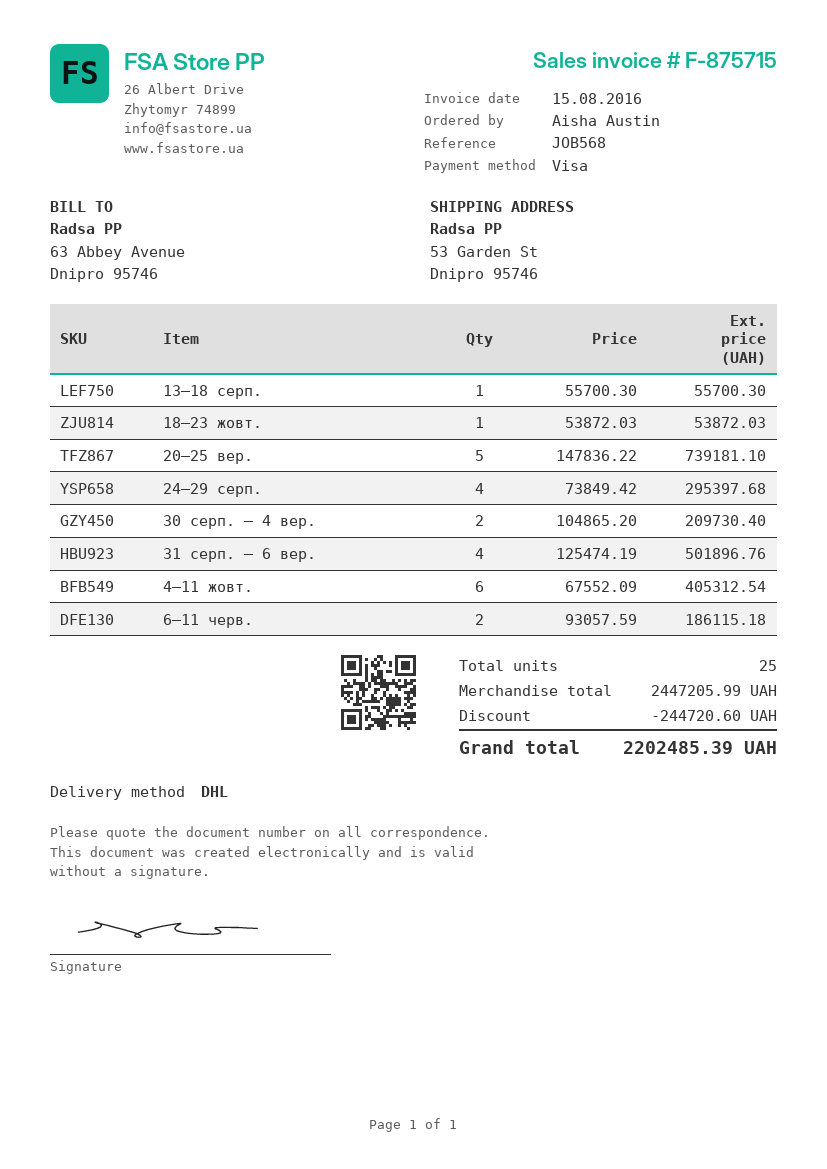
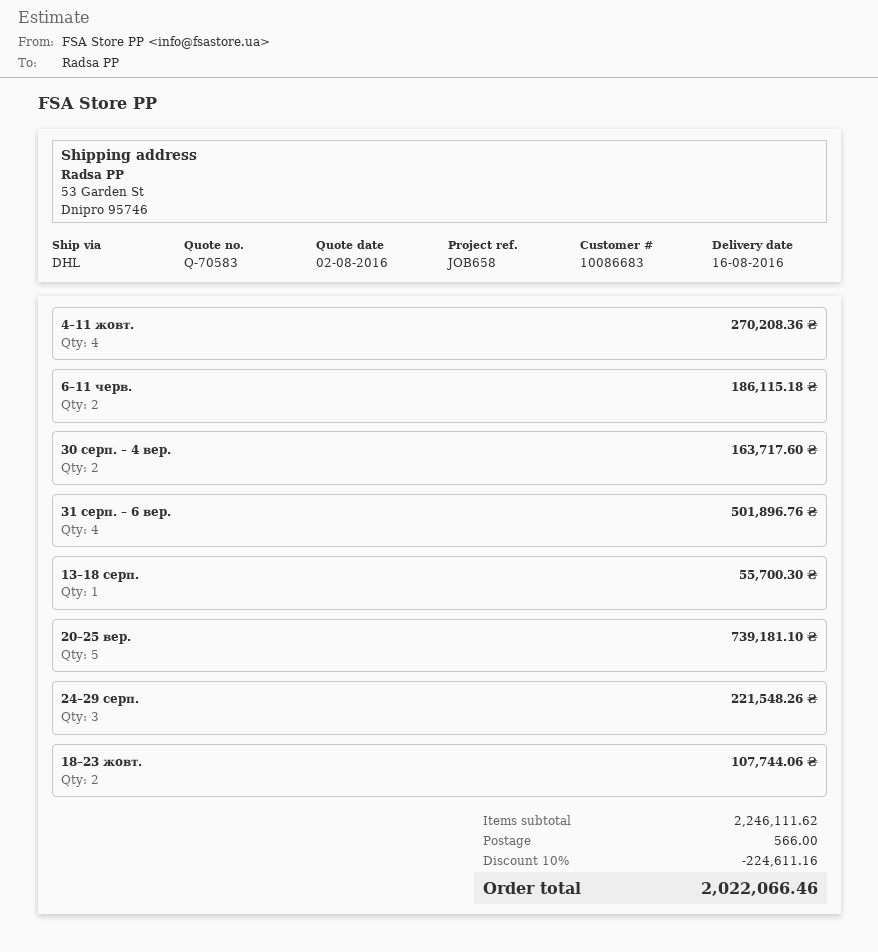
reference: JOB568 -> JOB658
18–23 жовт.: 1 for 53872.03 -> 2 for 107744.06
24–29 серп.: 4 for 295397.68 -> 3 for 221548.26
30 серп. – 4 вер.: 2 for 209730.40 -> 2 for 163717.60
4–11 жовт.: 6 for 405312.54 -> 4 for 270208.36
subtotal: 2447205.99 -> 2246111.62
discount: 244720.60 -> 224611.16
shipping: none -> 566.00
total: 2202485.39 -> 2022066.46

